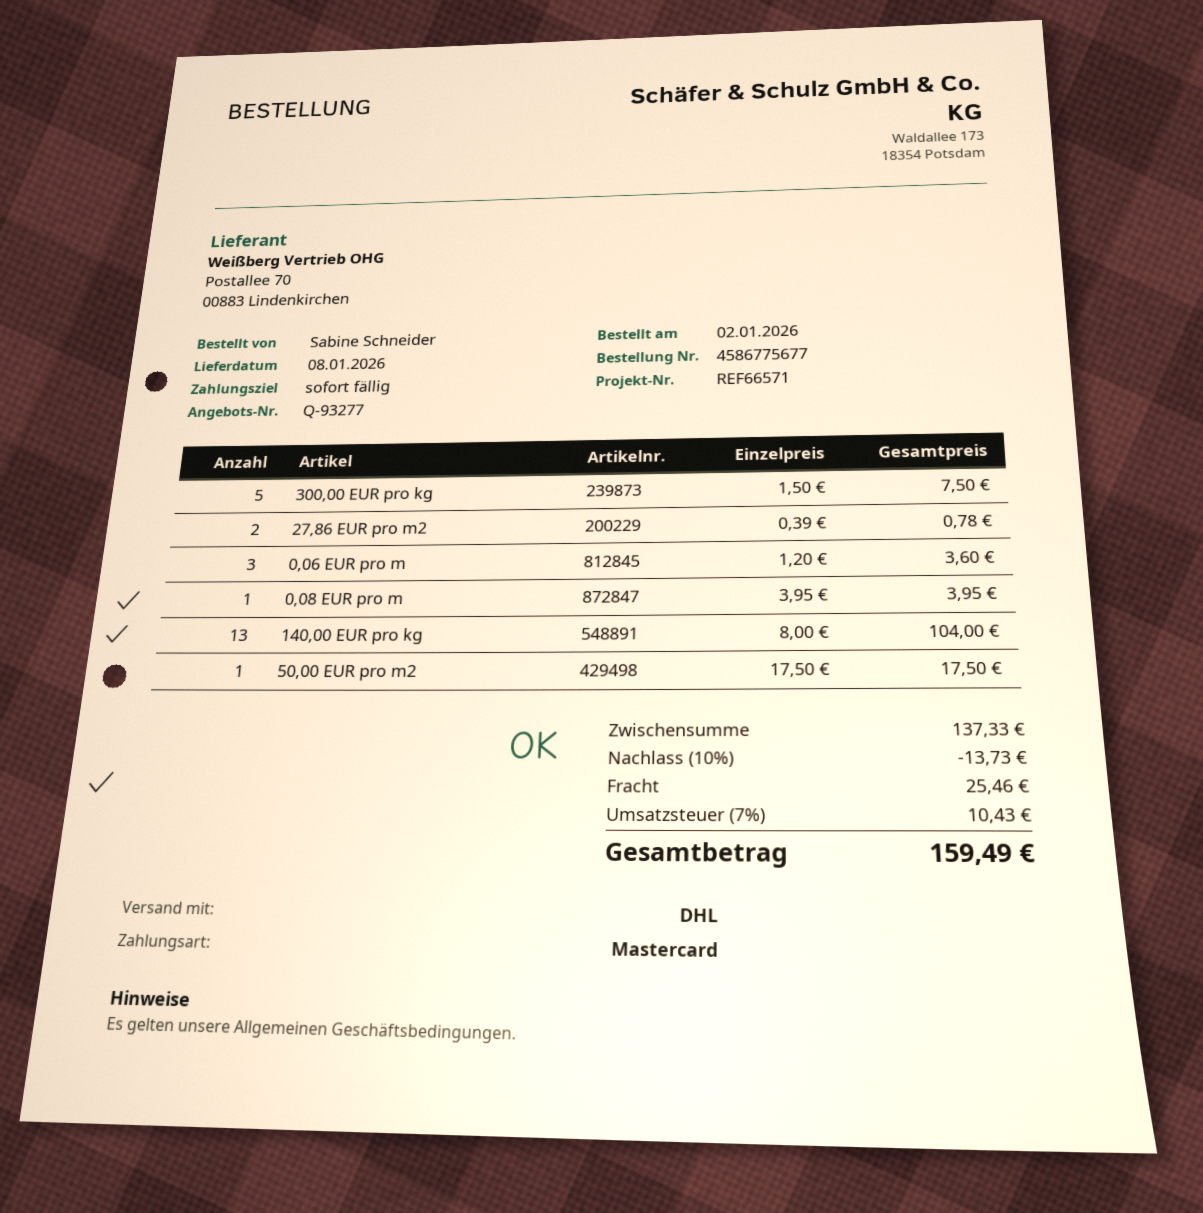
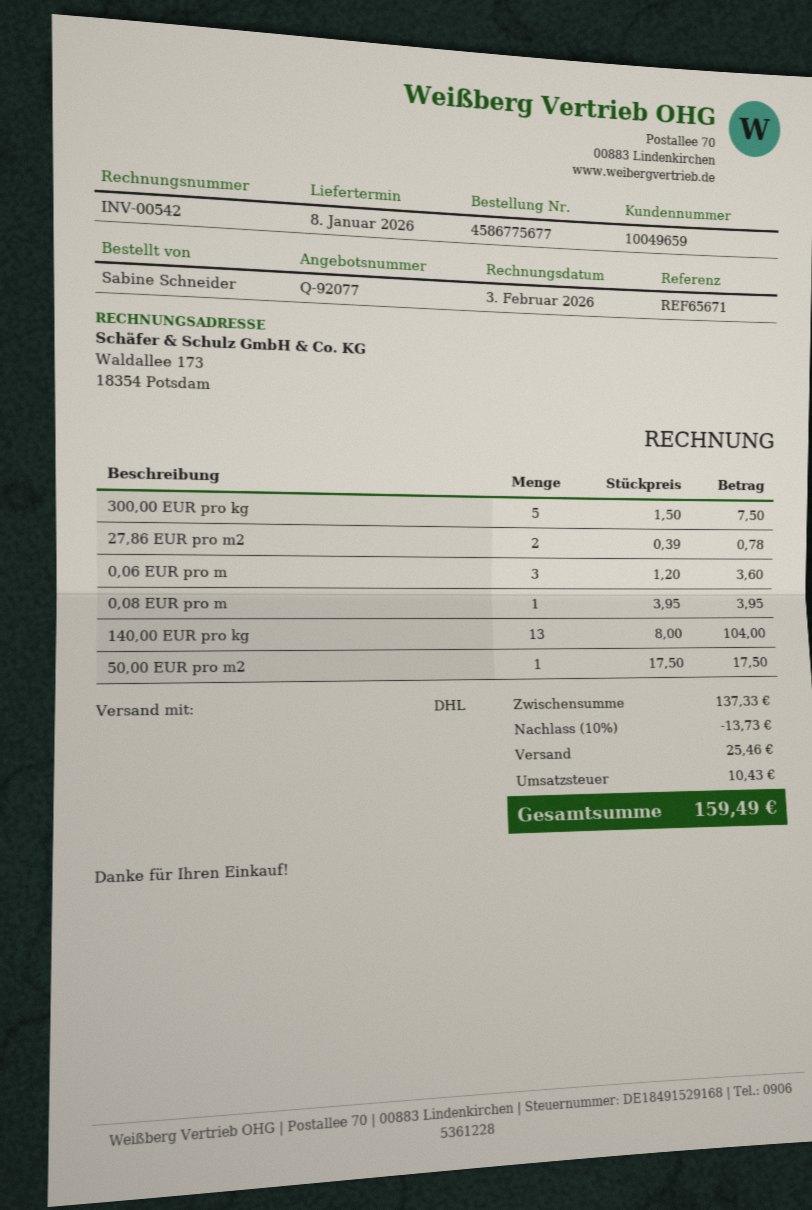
quote number: Q-93277 -> Q-92077
reference: REF66571 -> REF65671

